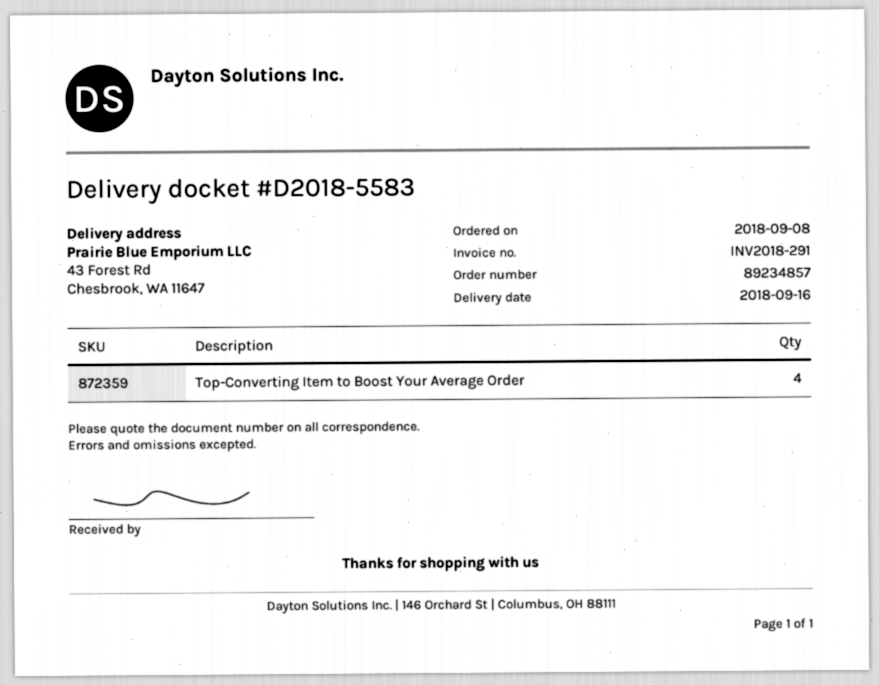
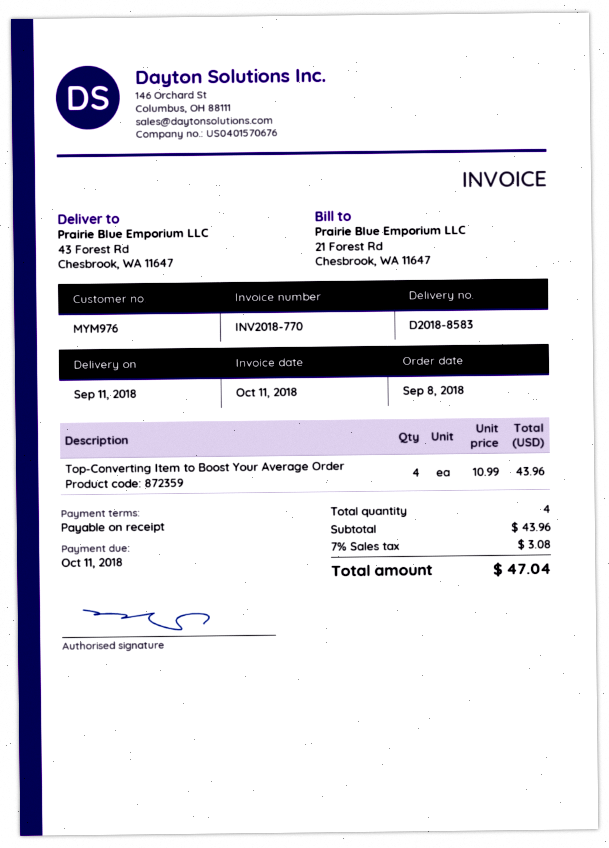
delivery note number: D2018-5583 -> D2018-8583
delivery date: 2018-09-16 -> 2018-09-11
invoice number: INV2018-291 -> INV2018-770

